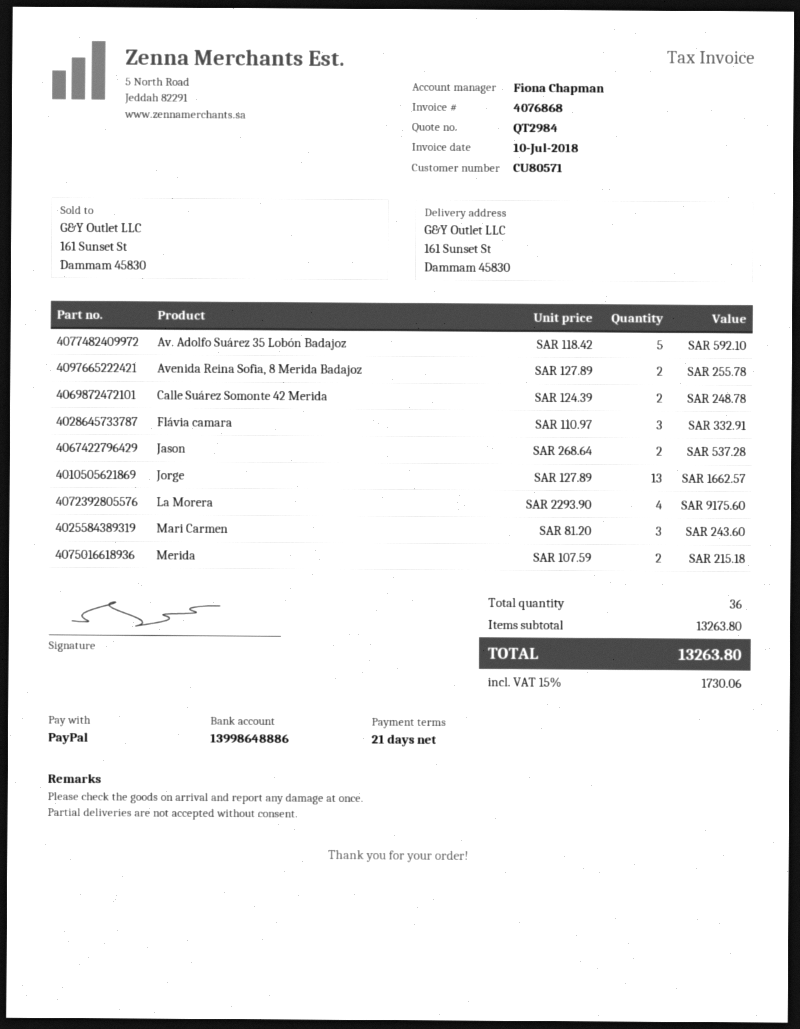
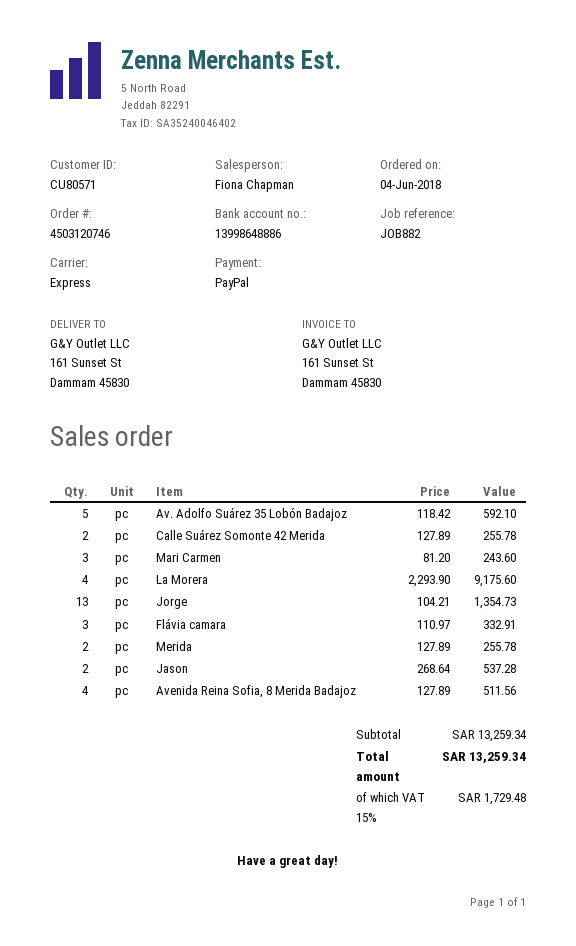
Avenida Reina Sofia, 8 Merida Badajoz: 2 x 127.89 = 255.78 -> 4 x 127.89 = 511.56
Calle Suárez Somonte 42 Merida: 2 x 124.39 = 248.78 -> 2 x 127.89 = 255.78
Jorge: 13 x 127.89 = 1662.57 -> 13 x 104.21 = 1354.73
Merida: 2 x 107.59 = 215.18 -> 2 x 127.89 = 255.78
subtotal: 13263.80 -> 13259.34
tax: 15% = 1730.06 -> 15% = 1729.48
total: 13263.80 -> 13259.34

